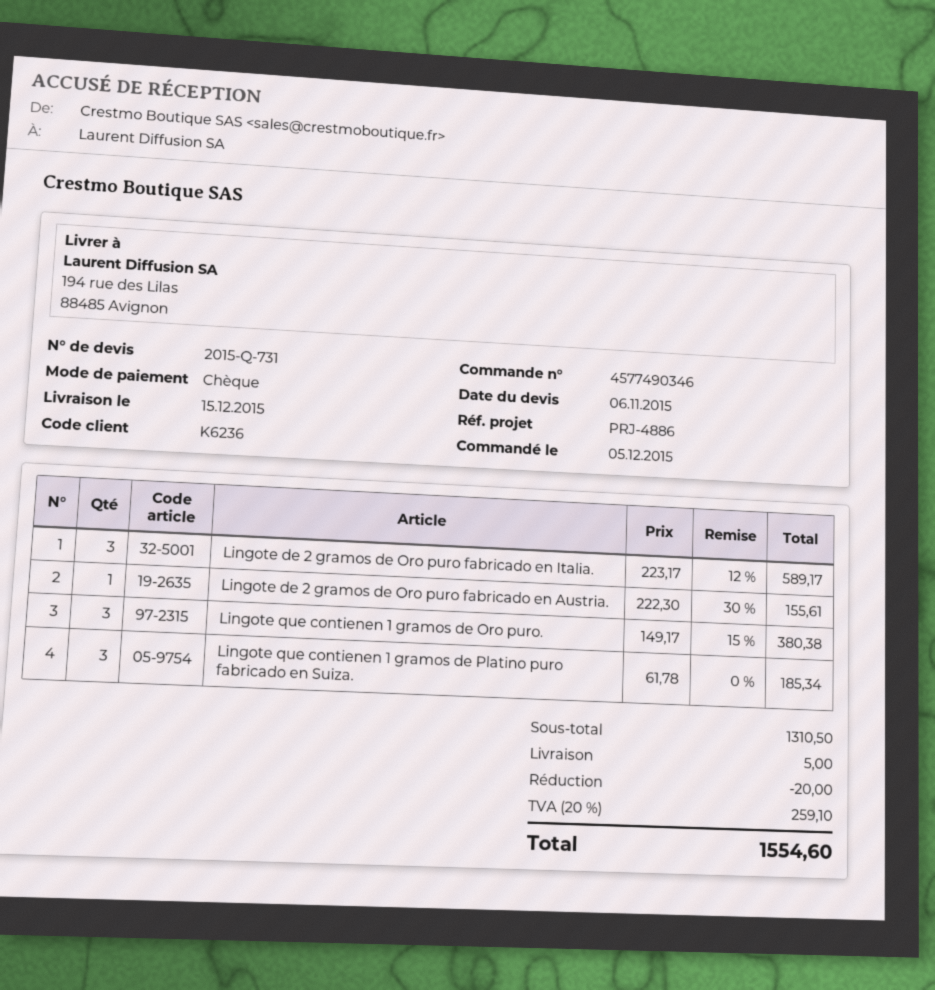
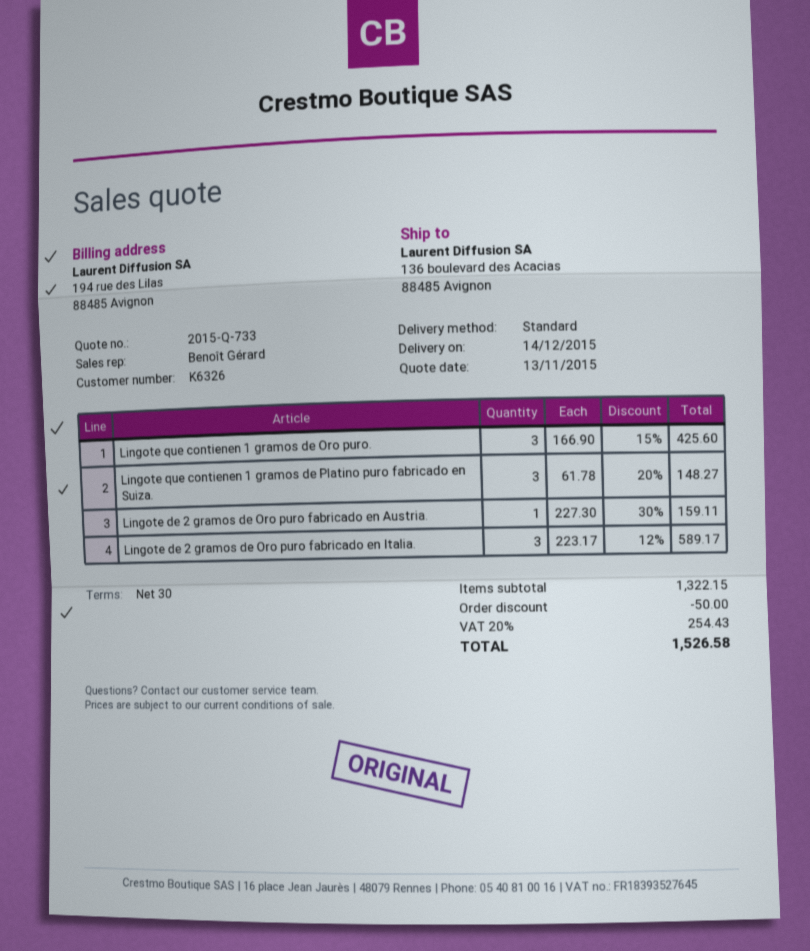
quote number: 2015-Q-731 -> 2015-Q-733
quote date: 2015-11-06 -> 2015-11-13
delivery date: 2015-12-15 -> 2015-12-14
customer number: K6236 -> K6326
ship to: 194 rue des Lilas, 88485 Avignon -> 136 boulevard des Acacias, 88485 Avignon
Lingote de 2 gramos de Oro puro fabricado en Austria.: 1 x 222.30 - 30% = 155.61 -> 1 x 227.30 - 30% = 159.11
Lingote que contienen 1 gramos de Oro puro.: 3 x 149.17 - 15% = 380.38 -> 3 x 166.90 - 15% = 425.60
Lingote que contienen 1 gramos de Platino puro fabricado en Suiza.: 3 x 61.78 = 185.34 -> 3 x 61.78 - 20% = 148.27
subtotal: 1310.50 -> 1322.15
discount: 20.00 -> 50.00
shipping: 5.00 -> none
tax: 20% = 259.10 -> 20% = 254.43
total: 1554.60 -> 1526.58

